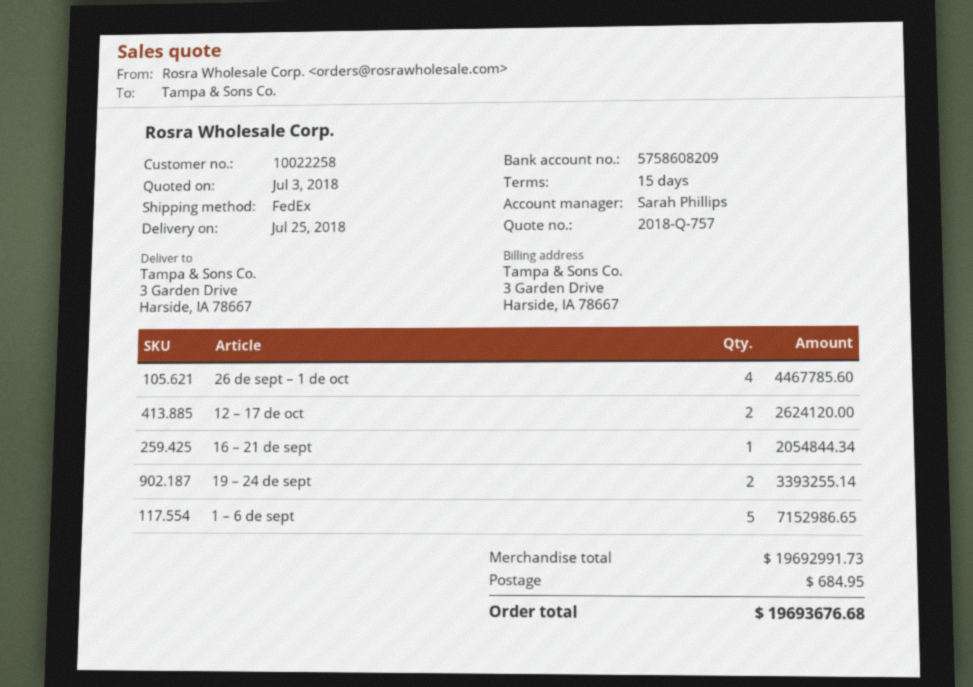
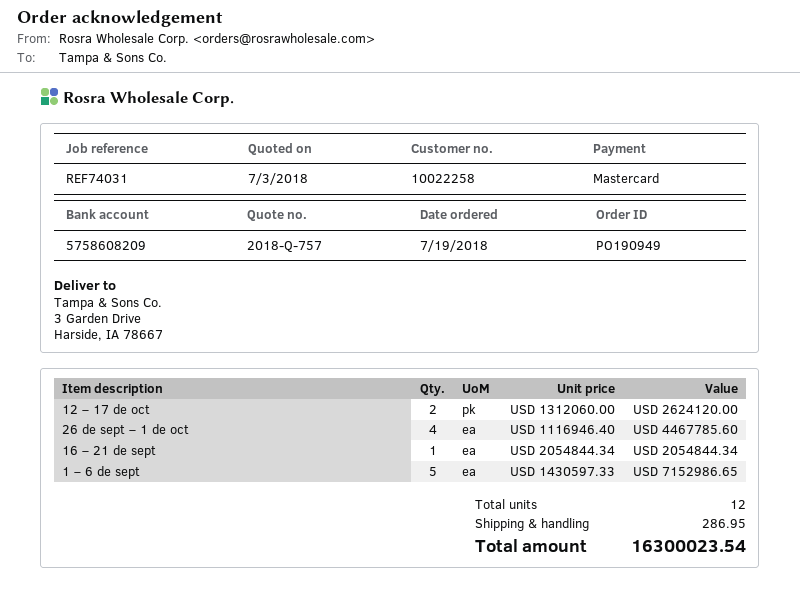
19 – 24 de sept: 2 for 3393255.14 -> none
shipping: 684.95 -> 286.95
total: 19693676.68 -> 16300023.54

